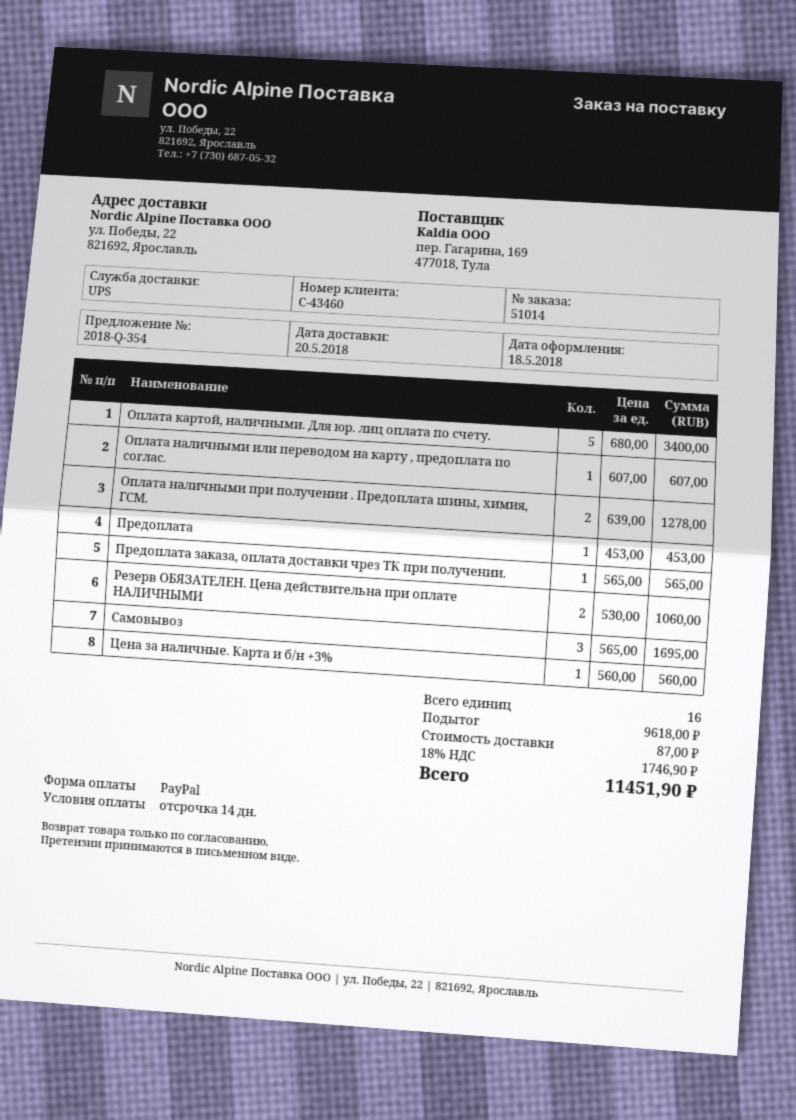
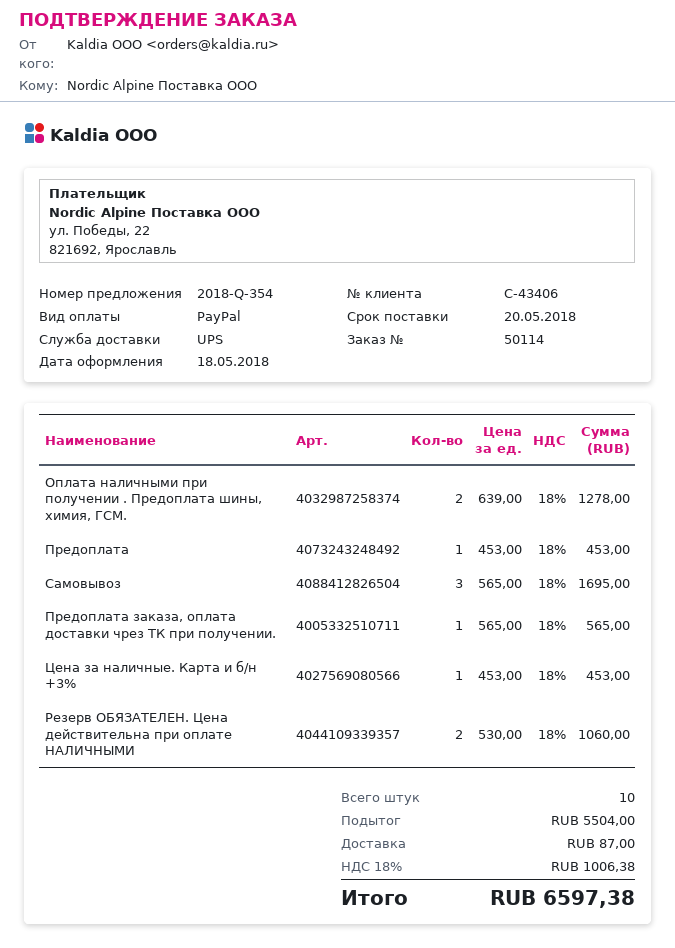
order number: 51014 -> 50114
customer number: C-43460 -> C-43406
Оплата картой, наличными. Для юр. лиц оплата по счету.: 5 x 680.00 = 3400.00 -> none
Оплата наличными или переводом на карту , предоплата по соглас.: 1 x 607.00 = 607.00 -> none
Цена за наличные. Карта и б/н +3%: 1 x 560.00 = 560.00 -> 1 x 453.00 = 453.00
total quantity: 16 -> 10
subtotal: 9618.00 -> 5504.00
tax: 18% = 1746.90 -> 18% = 1006.38
total: 11451.90 -> 6597.38

